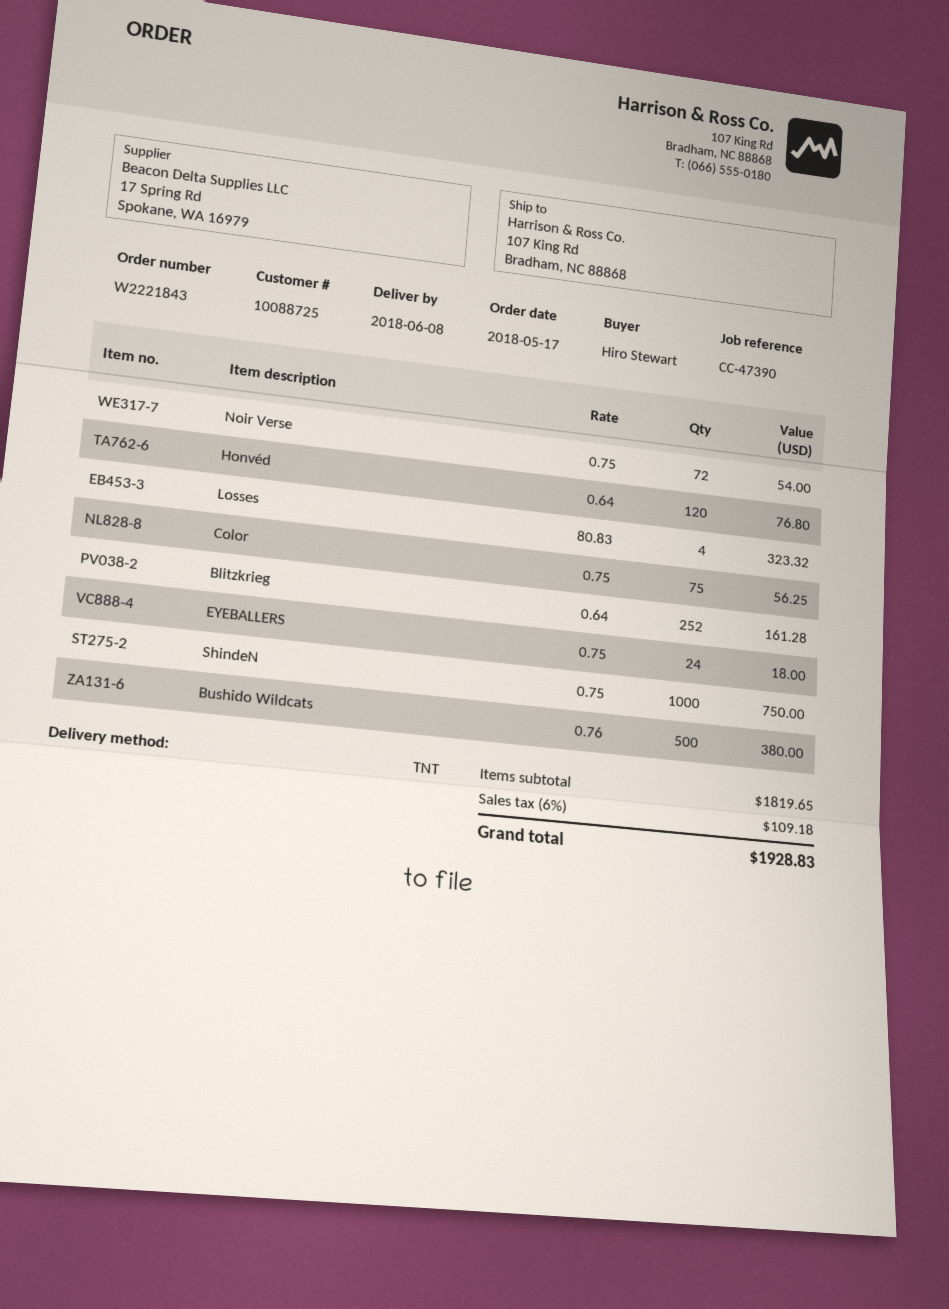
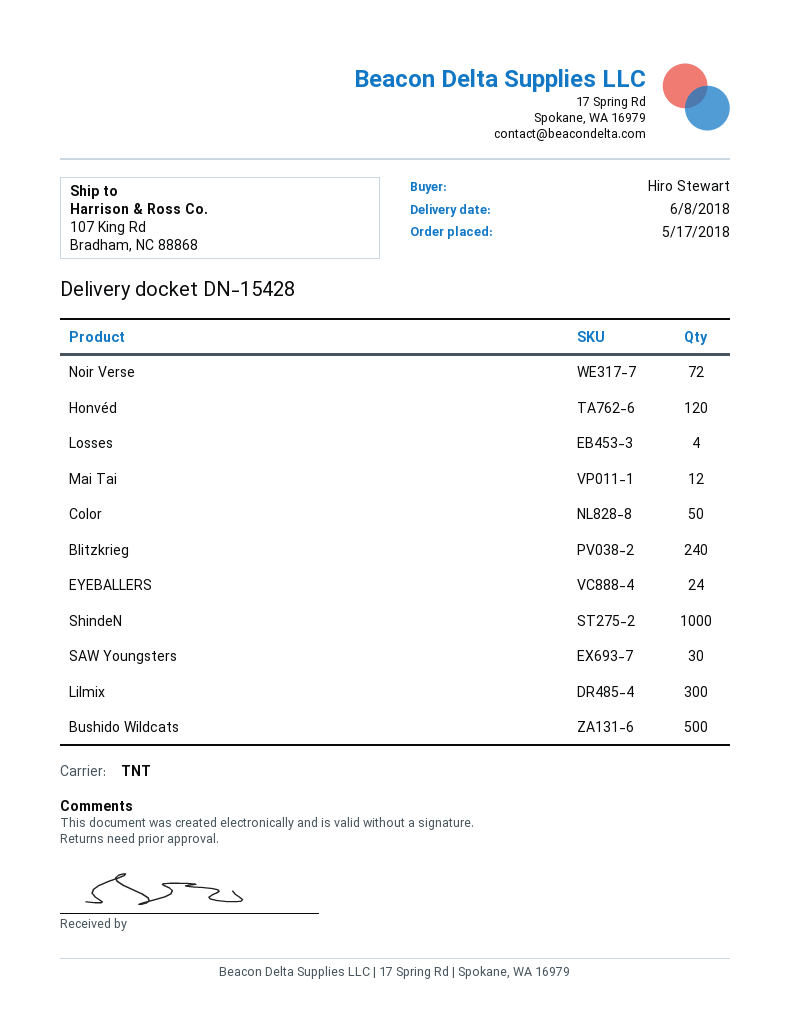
Color: 75 -> 50
Blitzkrieg: 252 -> 240
Mai Tai: none -> 12
SAW Youngsters: none -> 30
Lilmix: none -> 300

